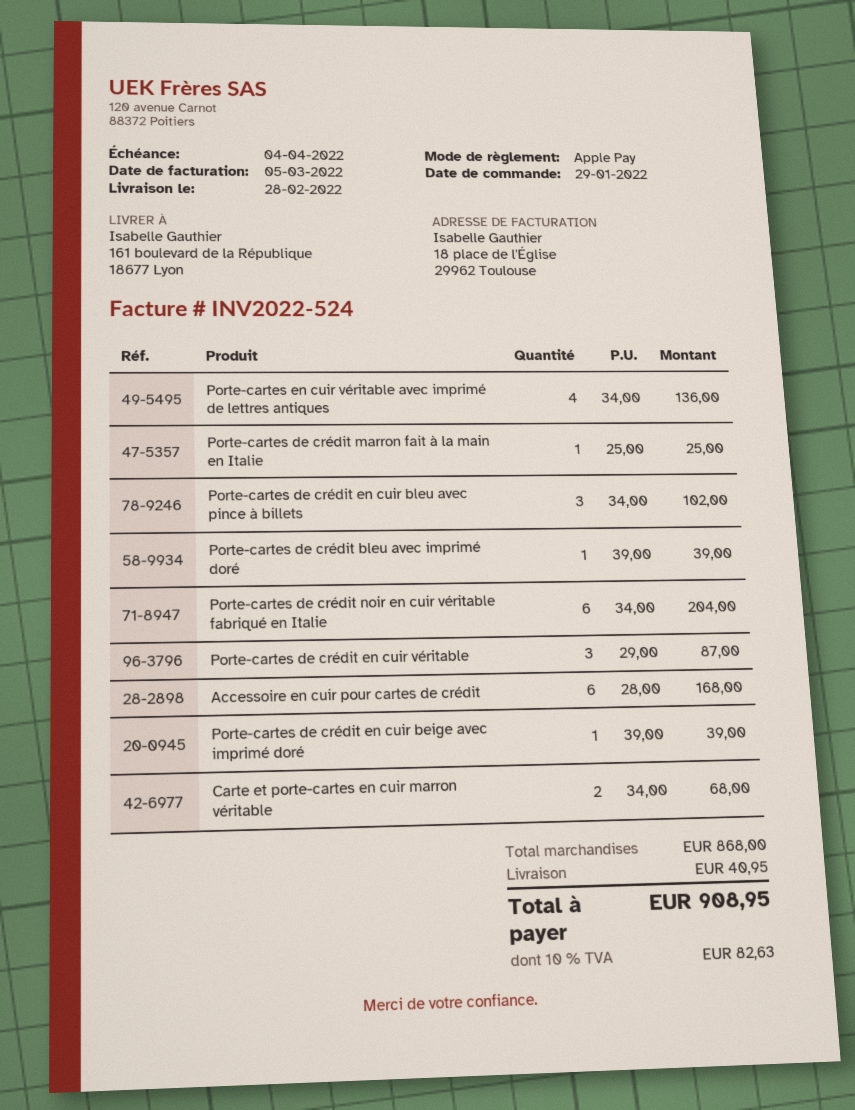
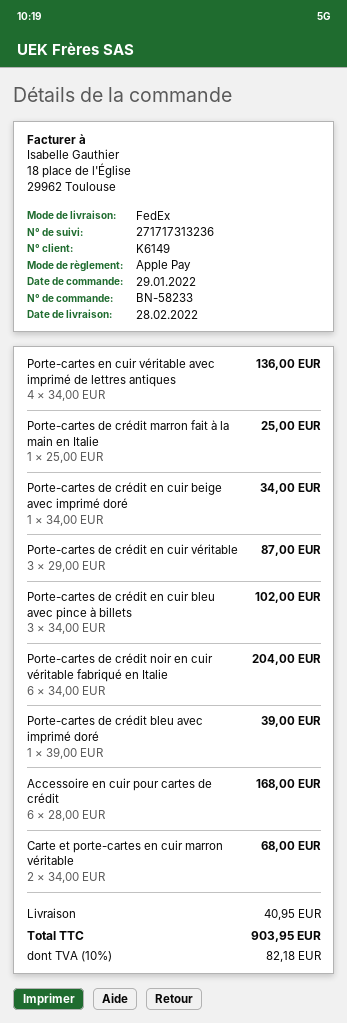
Porte-cartes de crédit en cuir beige avec imprimé doré: 1 x 39.00 = 39.00 -> 1 x 34.00 = 34.00
tax: 10% = 82.63 -> 10% = 82.18
total: 908.95 -> 903.95

